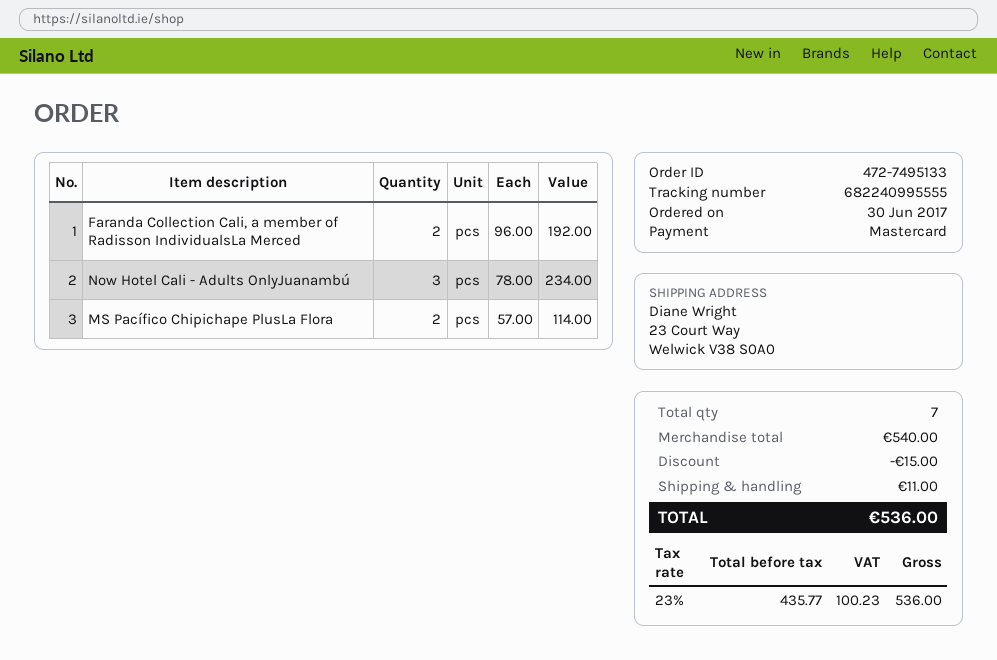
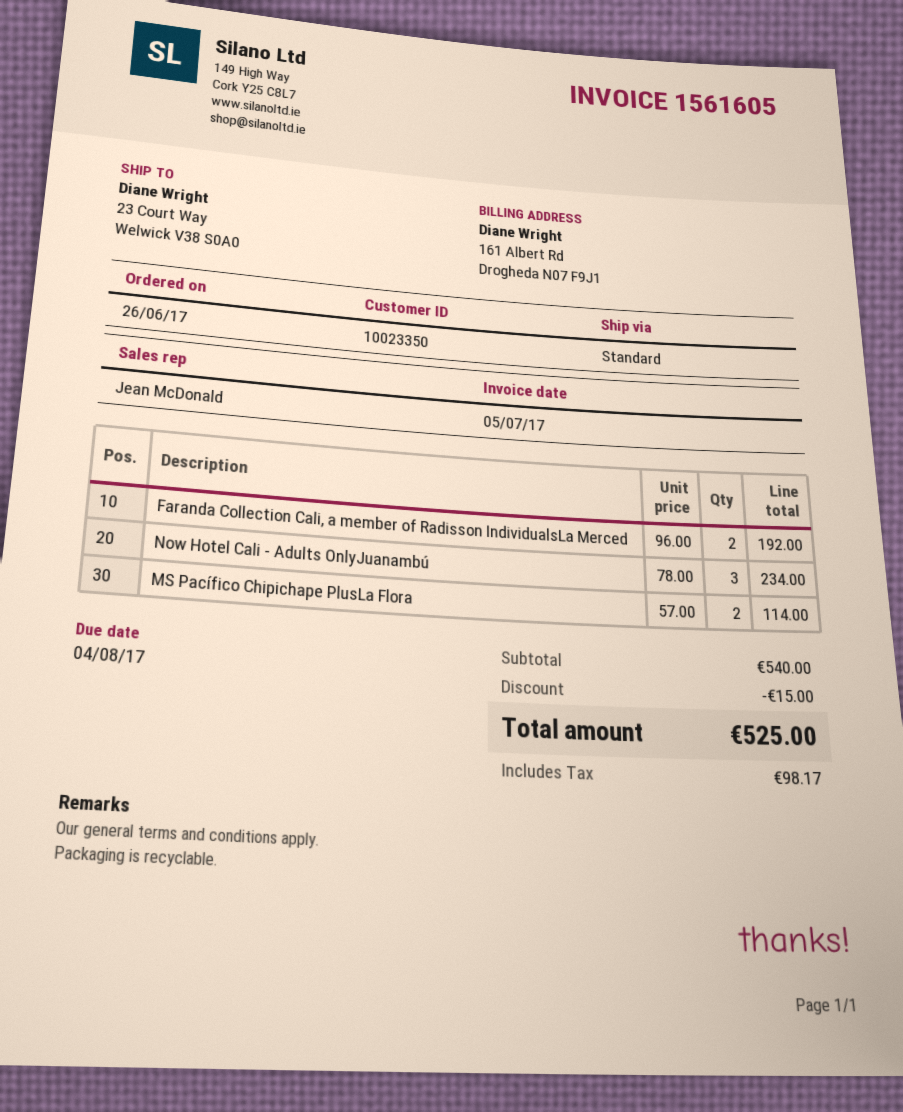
order date: 2017-06-30 -> 2017-06-26
shipping: 11.00 -> none
tax: 100.23 -> 98.17
total: 536.00 -> 525.00

